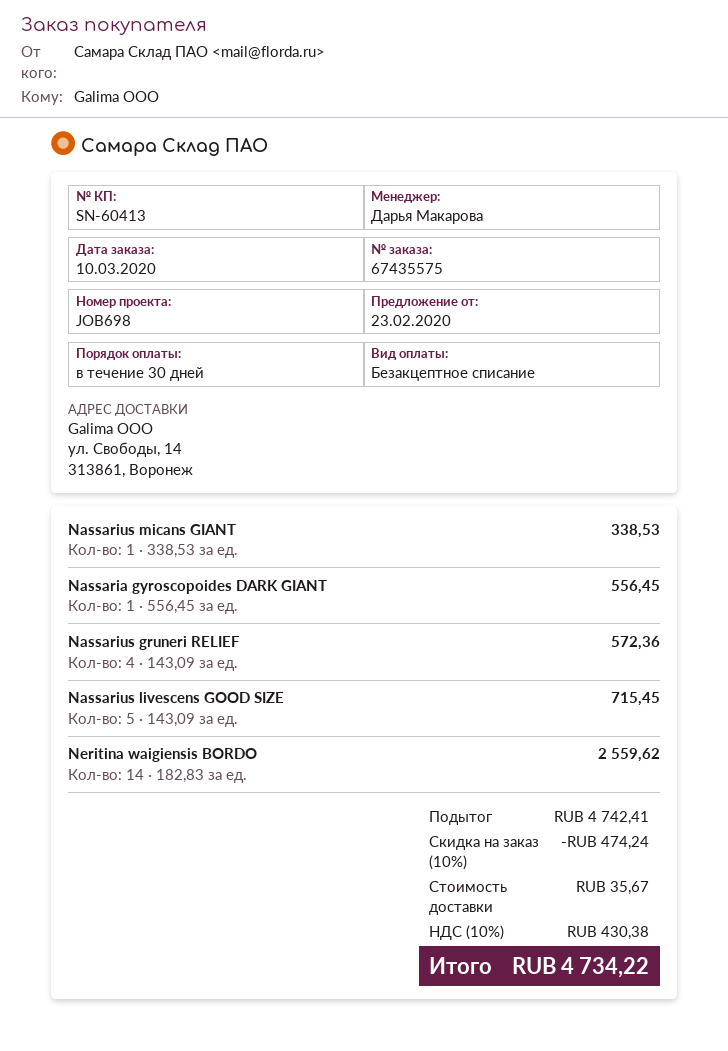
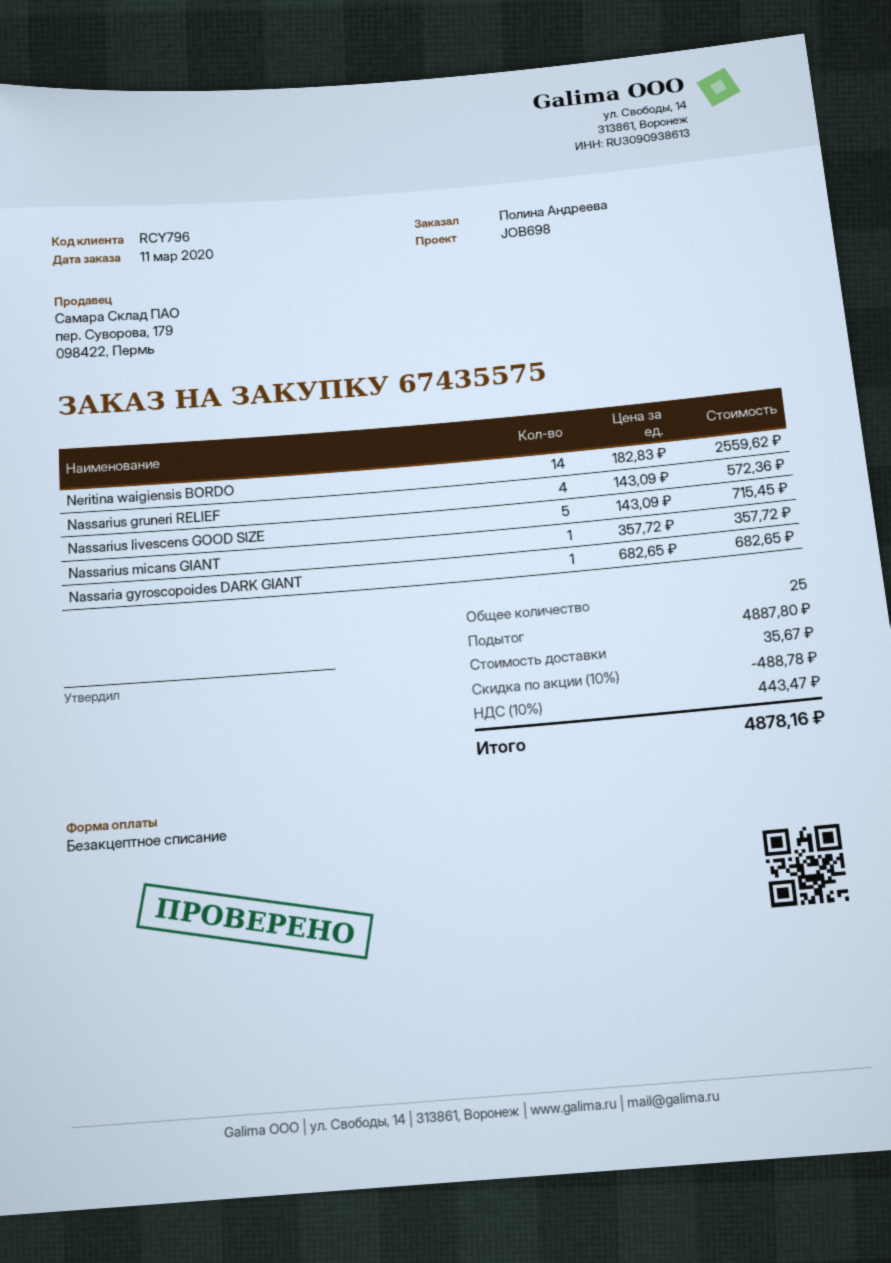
order date: 2020-03-10 -> 2020-03-11
Nassarius micans GIANT: 1 x 338.53 = 338.53 -> 1 x 357.72 = 357.72
Nassaria gyroscopoides DARK GIANT: 1 x 556.45 = 556.45 -> 1 x 682.65 = 682.65
subtotal: 4742.41 -> 4887.80
discount: 10% = 474.24 -> 10% = 488.78
tax: 10% = 430.38 -> 10% = 443.47
total: 4734.22 -> 4878.16

